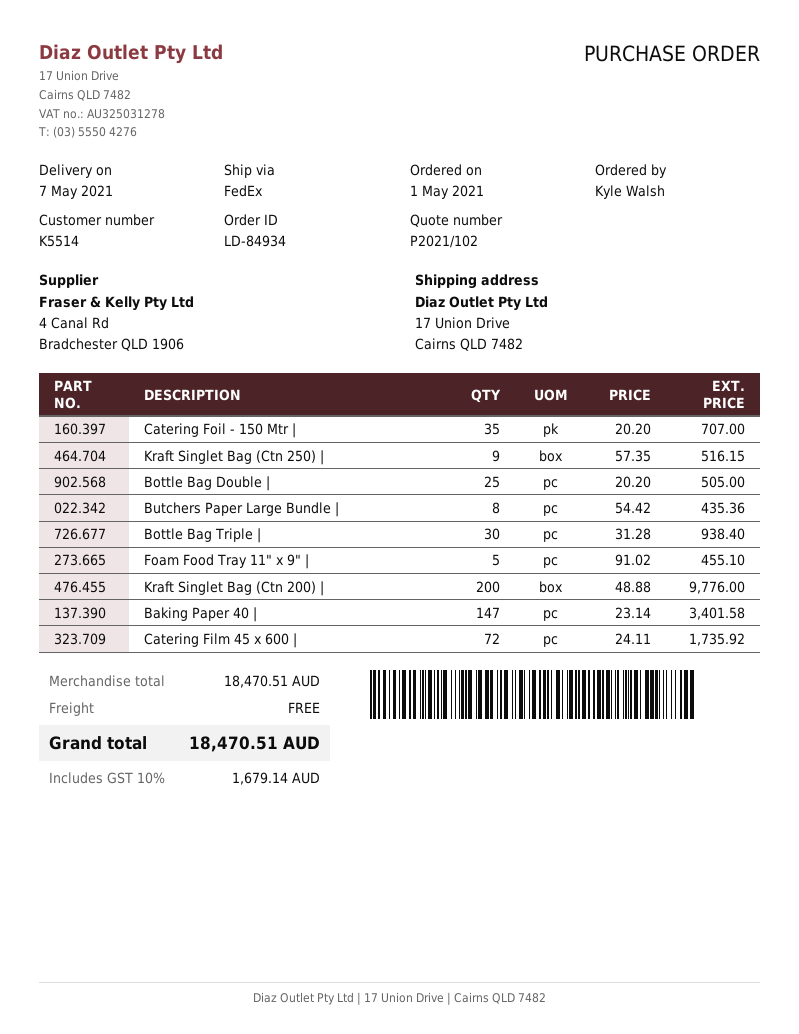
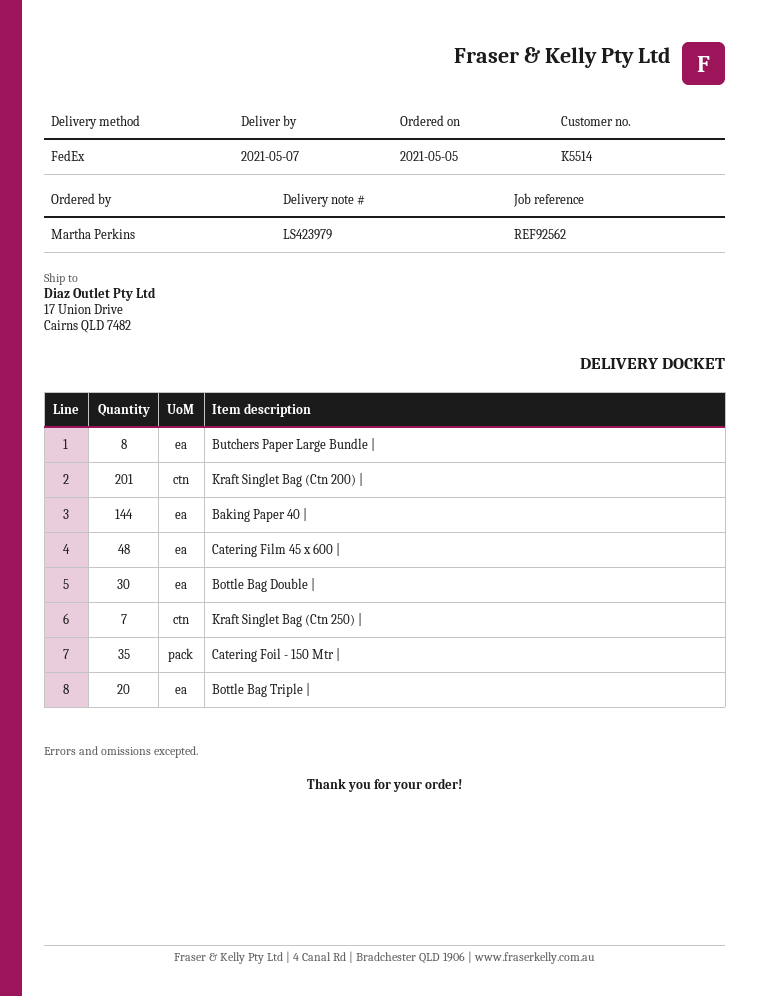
order date: 2021-05-01 -> 2021-05-05
ordered by: Kyle Walsh -> Martha Perkins
Kraft Singlet Bag (Ctn 250) |: 9 -> 7
Bottle Bag Double |: 25 -> 30
Bottle Bag Triple |: 30 -> 20
Foam Food Tray 11" x 9" |: 5 -> none
Kraft Singlet Bag (Ctn 200) |: 200 -> 201
Baking Paper 40 |: 147 -> 144
Catering Film 45 x 600 |: 72 -> 48

